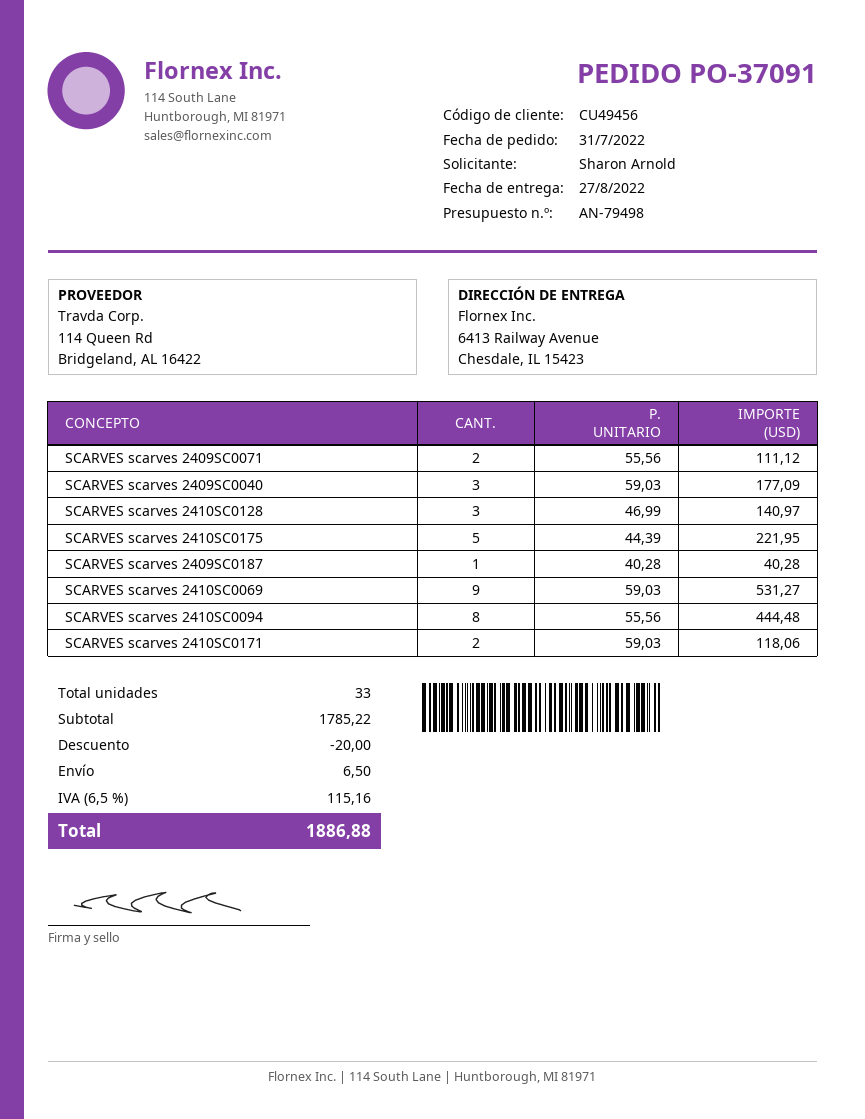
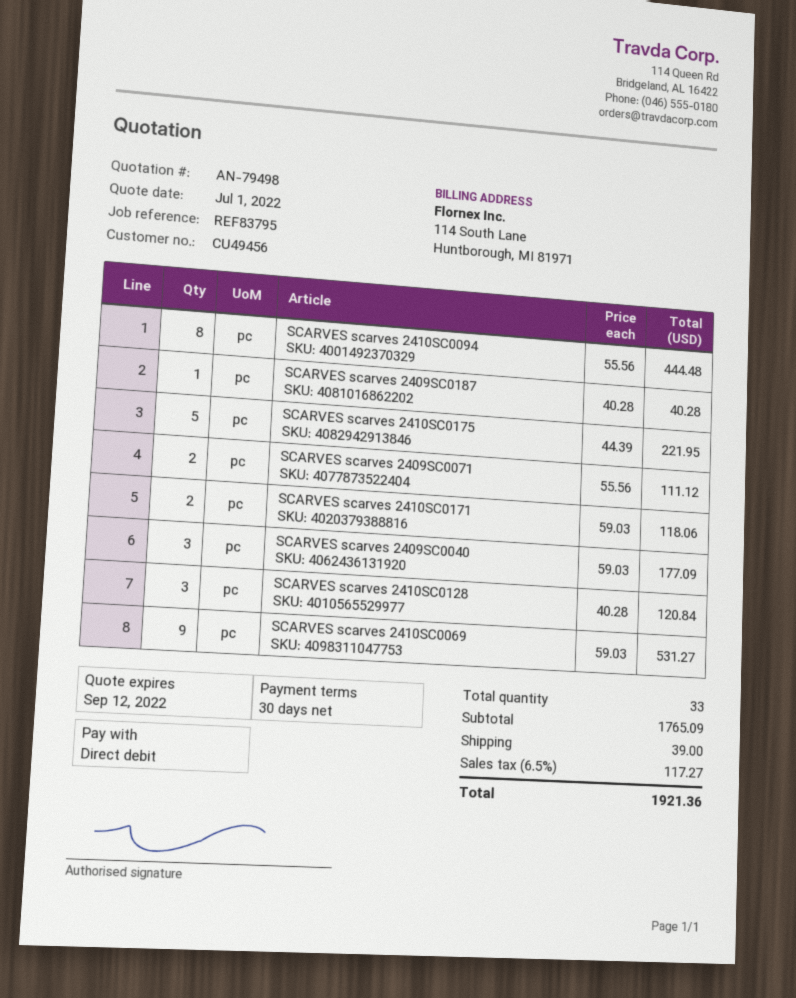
SCARVES scarves 2410SC0128: 3 x 46.99 = 140.97 -> 3 x 40.28 = 120.84
subtotal: 1785.22 -> 1765.09
discount: 20.00 -> none
shipping: 6.50 -> 39.00
tax: 6.5% = 115.16 -> 6.5% = 117.27
total: 1886.88 -> 1921.36

